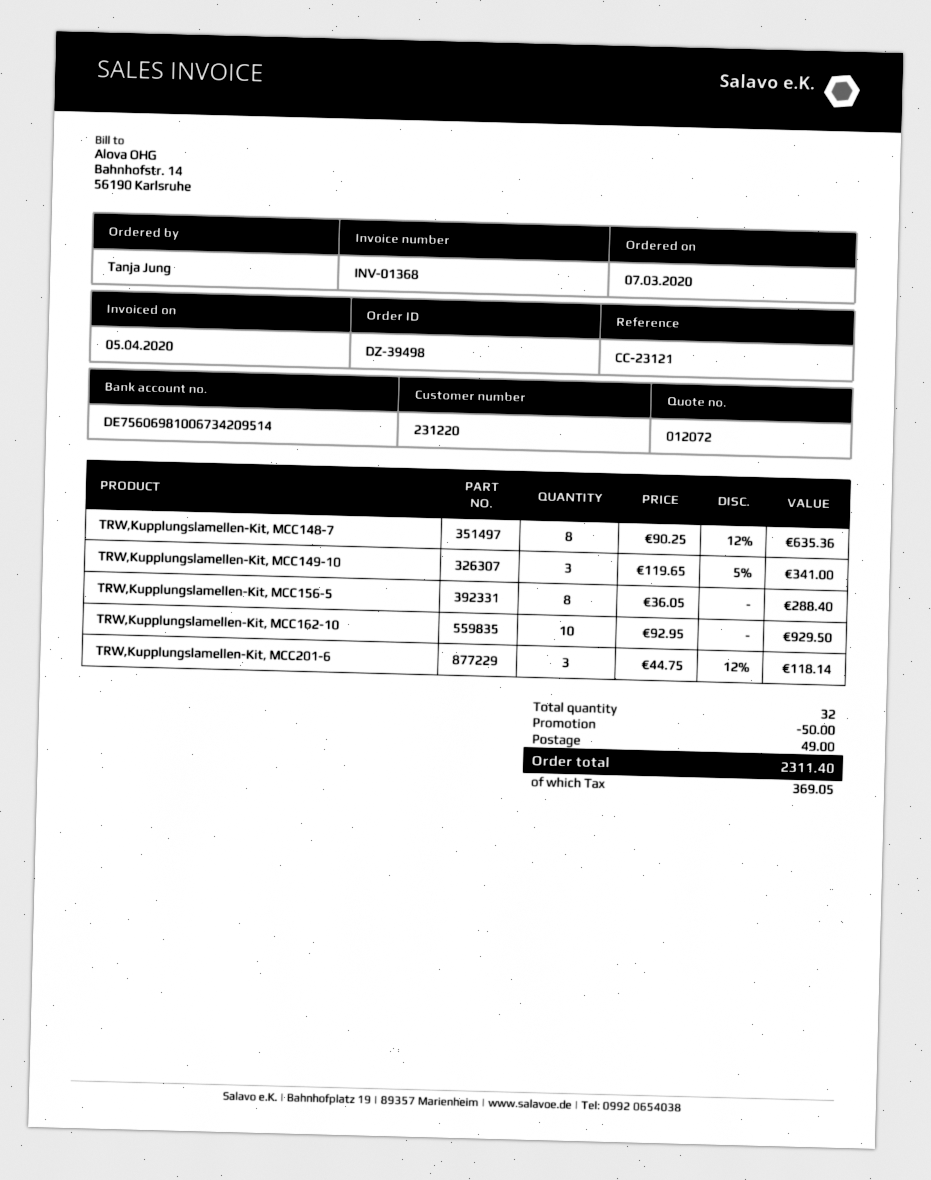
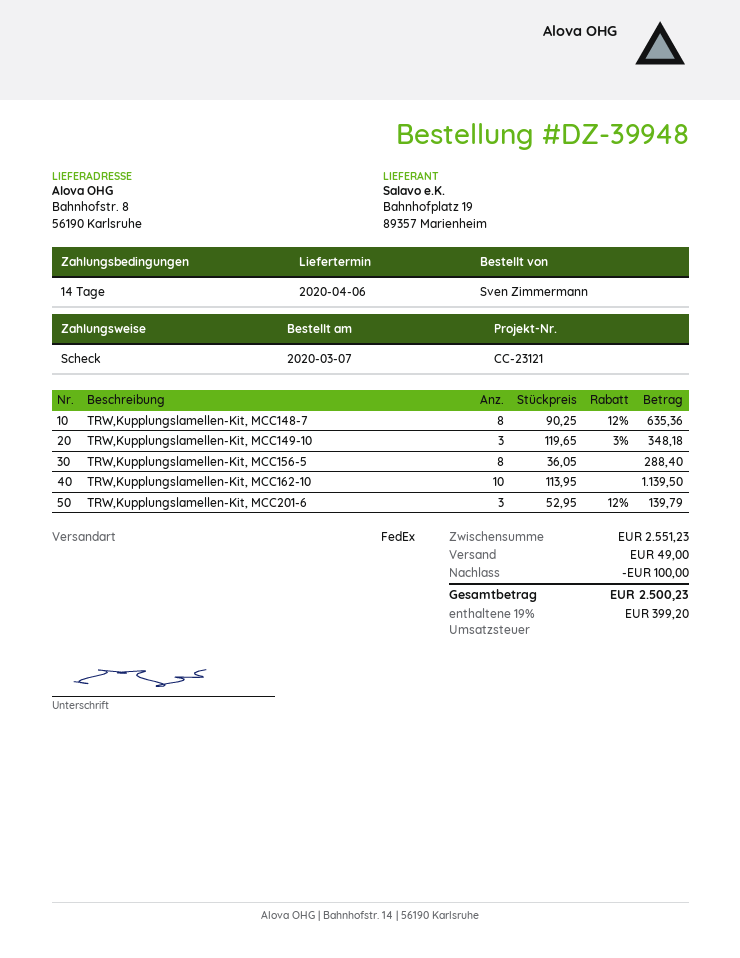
order number: DZ-39498 -> DZ-39948
ordered by: Tanja Jung -> Sven Zimmermann
TRW,Kupplungslamellen-Kit, MCC149-10: 3 x 119.65 - 5% = 341.00 -> 3 x 119.65 - 3% = 348.18
TRW,Kupplungslamellen-Kit, MCC162-10: 10 x 92.95 = 929.50 -> 10 x 113.95 = 1139.50
TRW,Kupplungslamellen-Kit, MCC201-6: 3 x 44.75 - 12% = 118.14 -> 3 x 52.95 - 12% = 139.79
discount: 50.00 -> 100.00
tax: 369.05 -> 399.20
total: 2311.40 -> 2500.23

